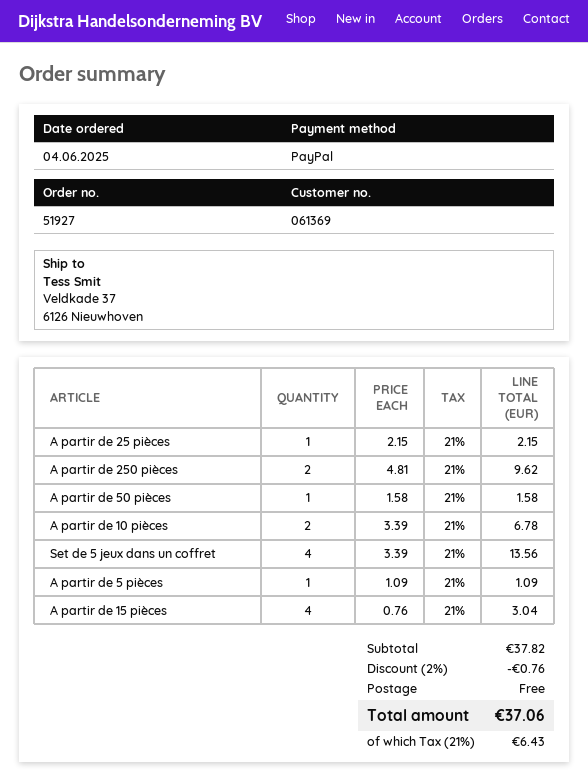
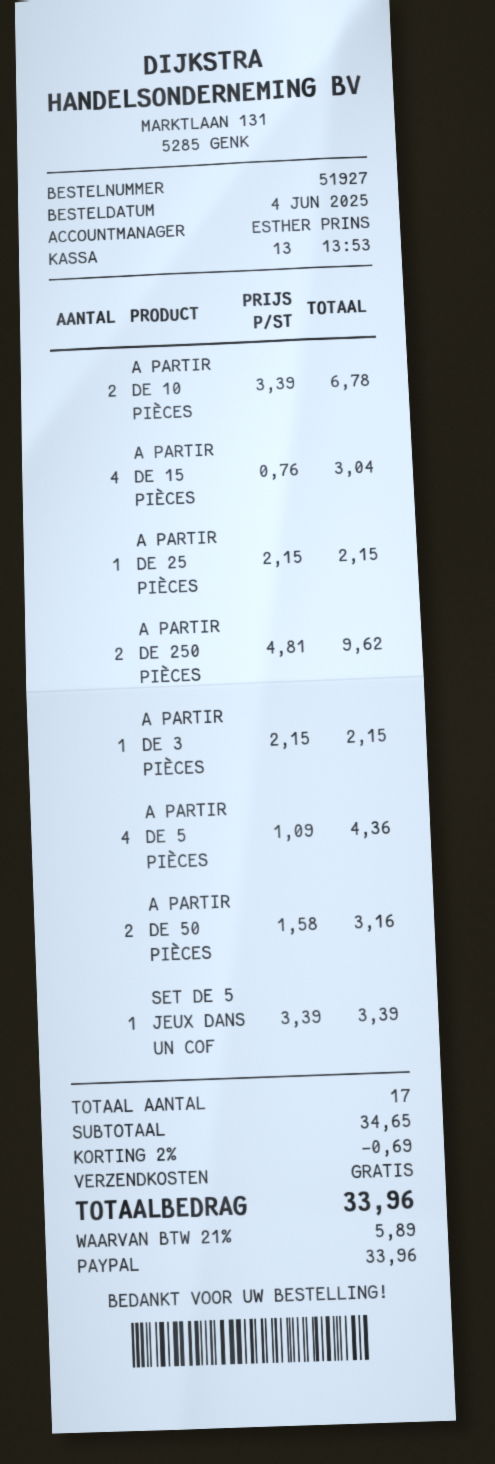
A partir de 50 pièces: 1 x 1.58 = 1.58 -> 2 x 1.58 = 3.16
Set de 5 jeux dans un coffret: 4 x 3.39 = 13.56 -> 1 x 3.39 = 3.39
A partir de 5 pièces: 1 x 1.09 = 1.09 -> 4 x 1.09 = 4.36
A PARTIR DE 3 PIÈCES: none -> 1 x 2.15 = 2.15
subtotal: 37.82 -> 34.65
discount: 2% = 0.76 -> 2% = 0.69
tax: 21% = 6.43 -> 21% = 5.89
total: 37.06 -> 33.96

